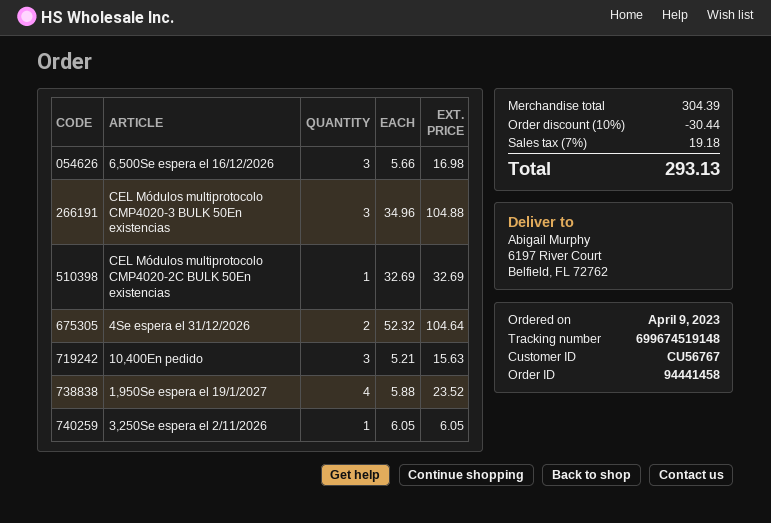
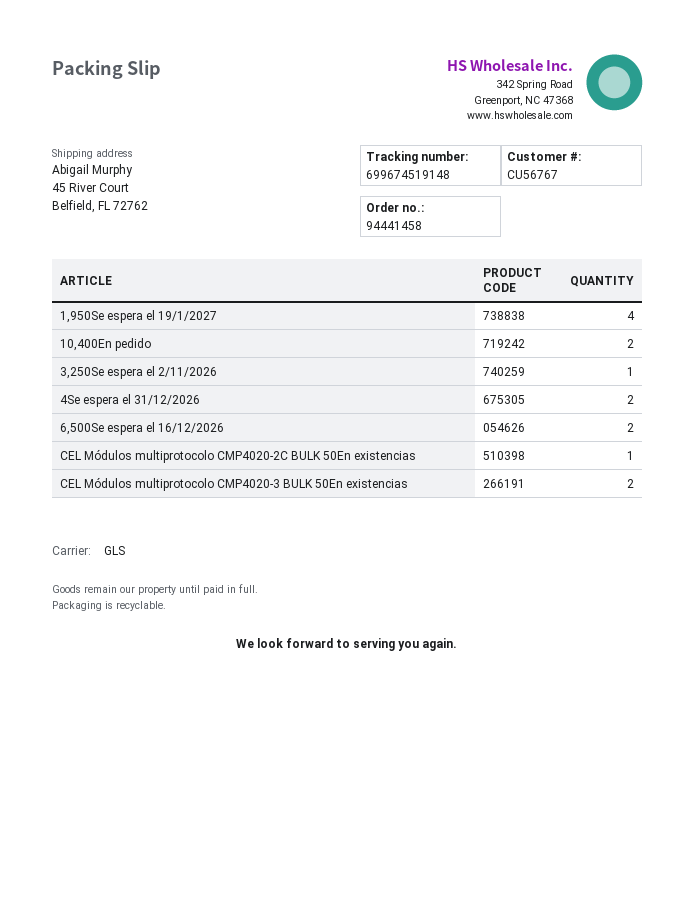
ship to: 6197 River Court, Belfield, FL 72762 -> 45 River Court, Belfield, FL 72762
6,500Se espera el 16/12/2026: 3 -> 2
CEL Módulos multiprotocolo CMP4020-3 BULK 50En existencias: 3 -> 2
10,400En pedido: 3 -> 2

